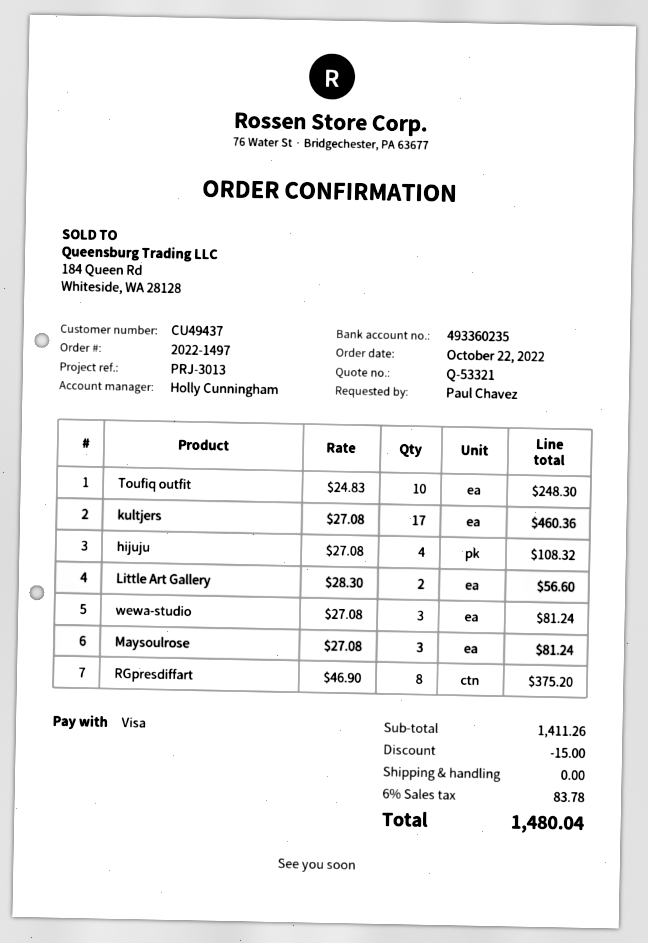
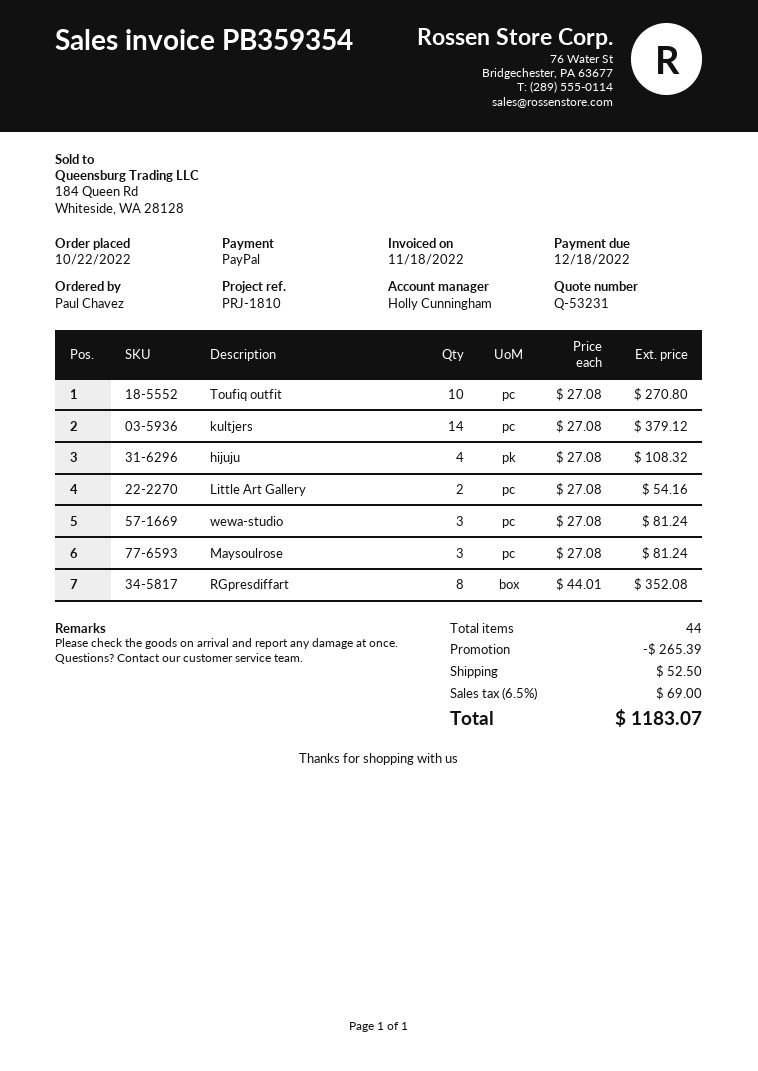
quote number: Q-53321 -> Q-53231
reference: PRJ-3013 -> PRJ-1810
payment method: Visa -> PayPal
Toufiq outfit: 10 x 24.83 = 248.30 -> 10 x 27.08 = 270.80
kultjers: 17 x 27.08 = 460.36 -> 14 x 27.08 = 379.12
Little Art Gallery: 2 x 28.30 = 56.60 -> 2 x 27.08 = 54.16
RGpresdiffart: 8 x 46.90 = 375.20 -> 8 x 44.01 = 352.08
discount: 15.00 -> 265.39
shipping: 0.00 -> 52.50
tax: 6% = 83.78 -> 6.5% = 69.00
total: 1480.04 -> 1183.07

